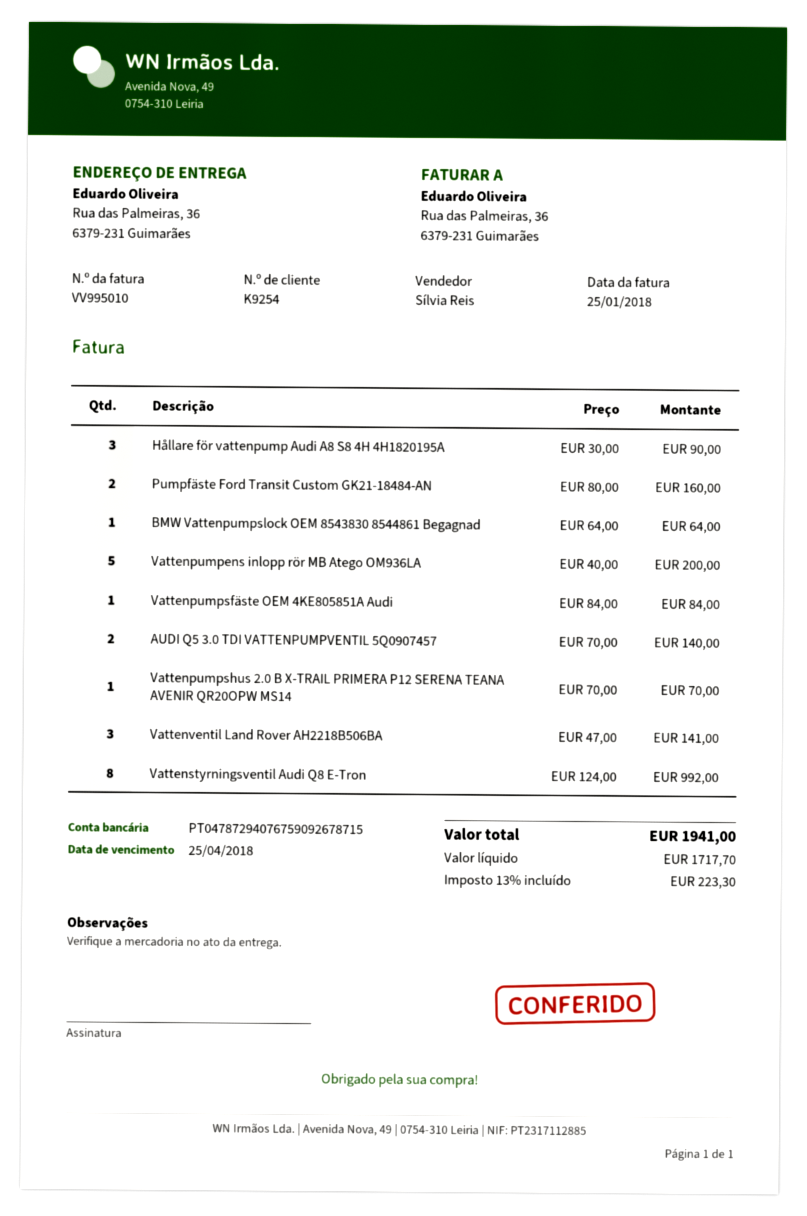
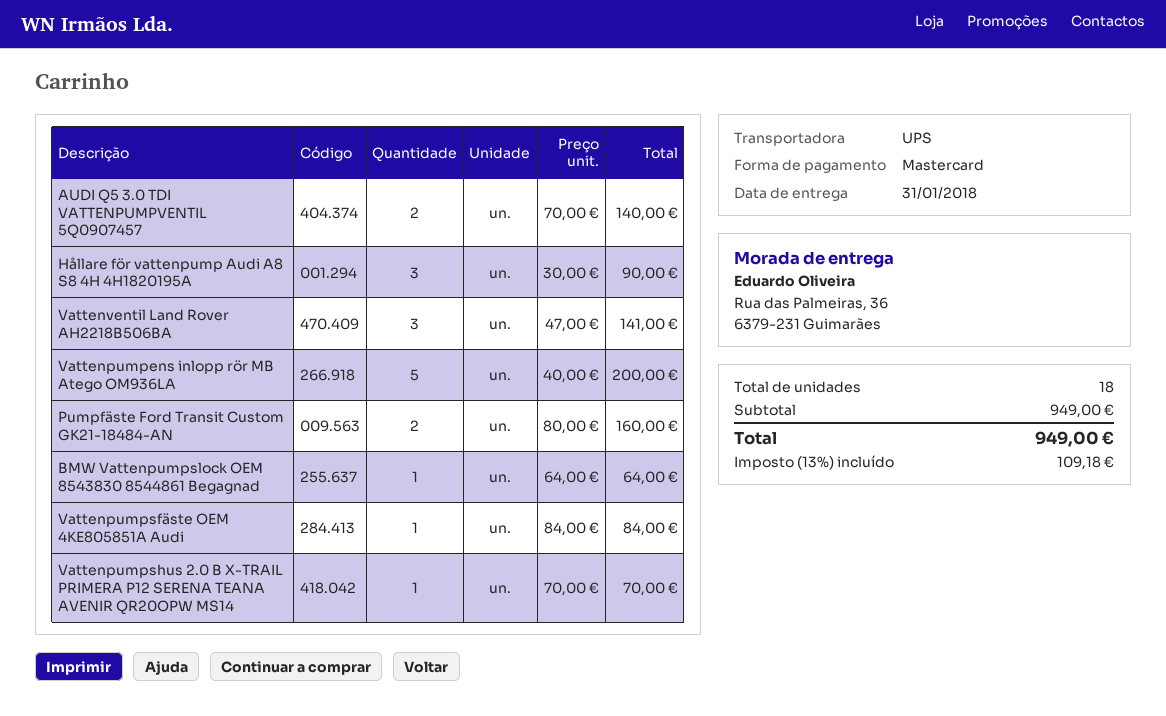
Vattenstyrningsventil Audi Q8 E-Tron: 8 x 124.00 = 992.00 -> none
tax: 13% = 223.30 -> 13% = 109.18
total: 1941.00 -> 949.00

